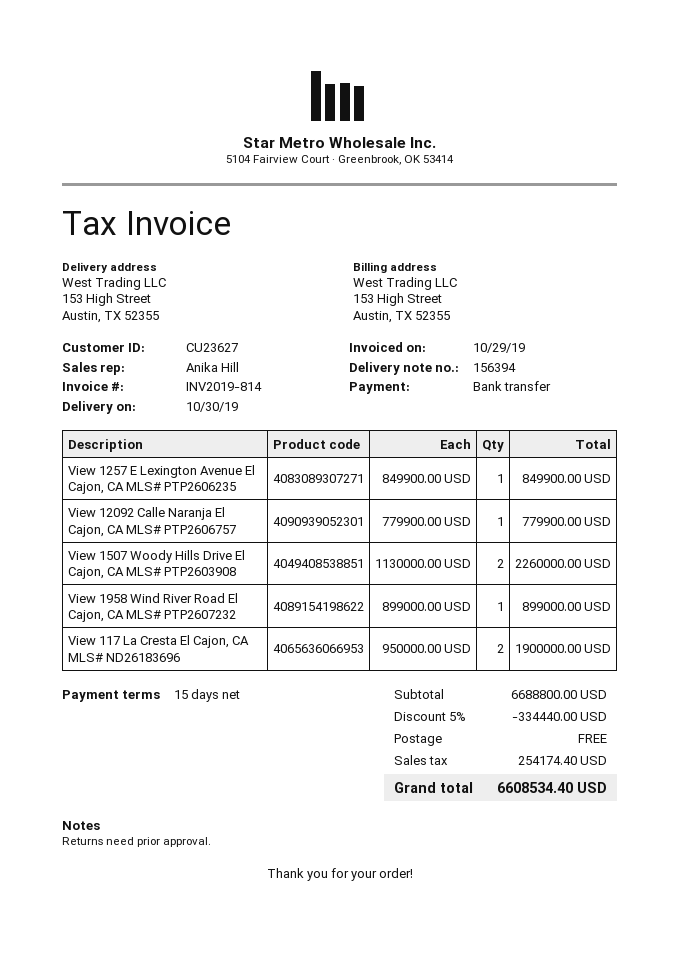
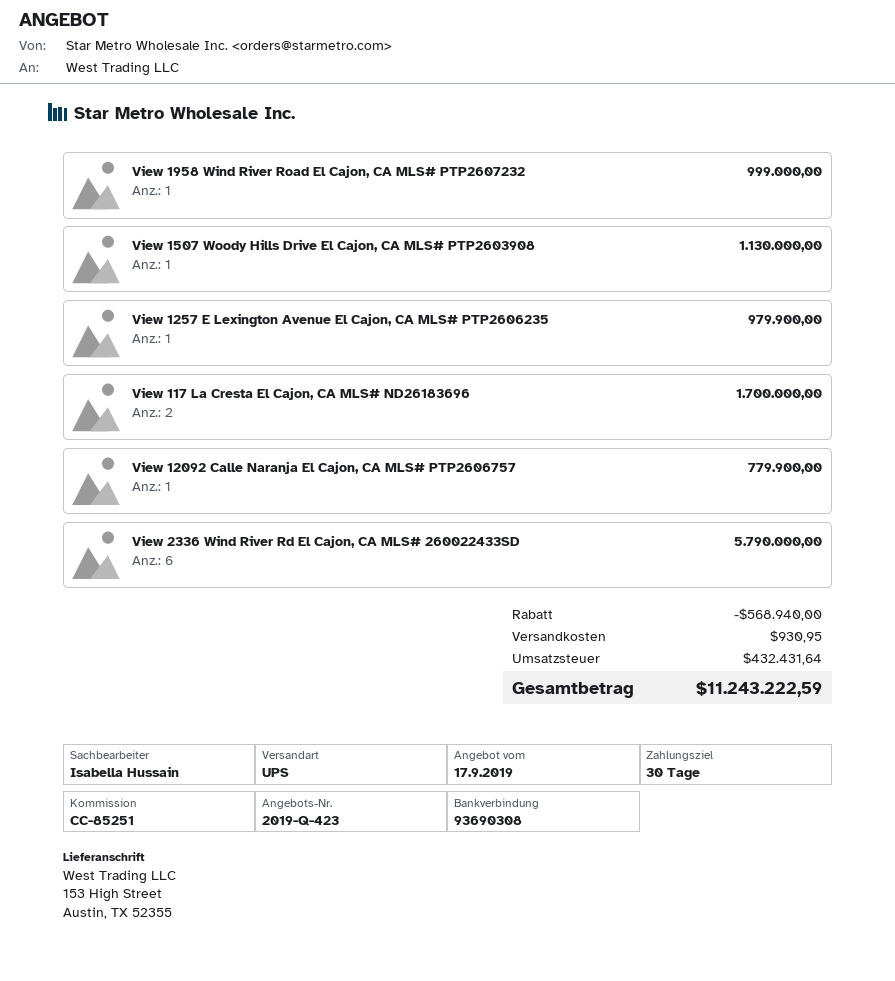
payment terms: 15 days -> 30 days
sales rep: Anika Hill -> Isabella Hussain
View 1257 E Lexington Avenue El Cajon, CA MLS# PTP2606235: 1 for 849900.00 -> 1 for 979900.00
View 1507 Woody Hills Drive El Cajon, CA MLS# PTP2603908: 2 for 2260000.00 -> 1 for 1130000.00
View 1958 Wind River Road El Cajon, CA MLS# PTP2607232: 1 for 899000.00 -> 1 for 999000.00
View 117 La Cresta El Cajon, CA MLS# ND26183696: 2 for 1900000.00 -> 2 for 1700000.00
View 2336 Wind River Rd El Cajon, CA MLS# 260022433SD: none -> 6 for 5790000.00
discount: 334440.00 -> 568940.00
shipping: 0.00 -> 930.95
tax: 254174.40 -> 432431.64
total: 6608534.40 -> 11243222.59

